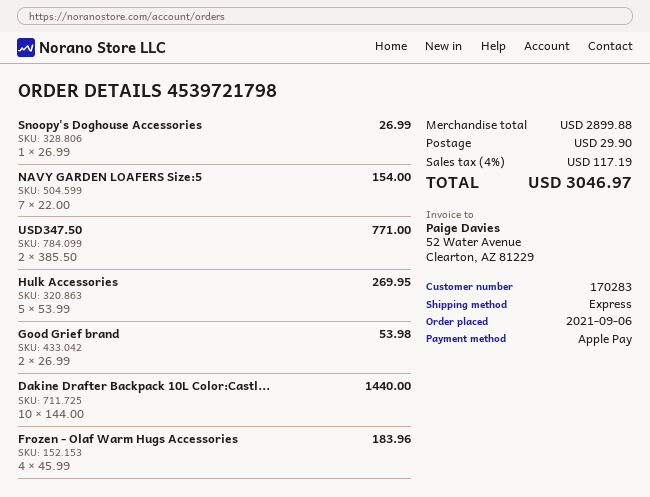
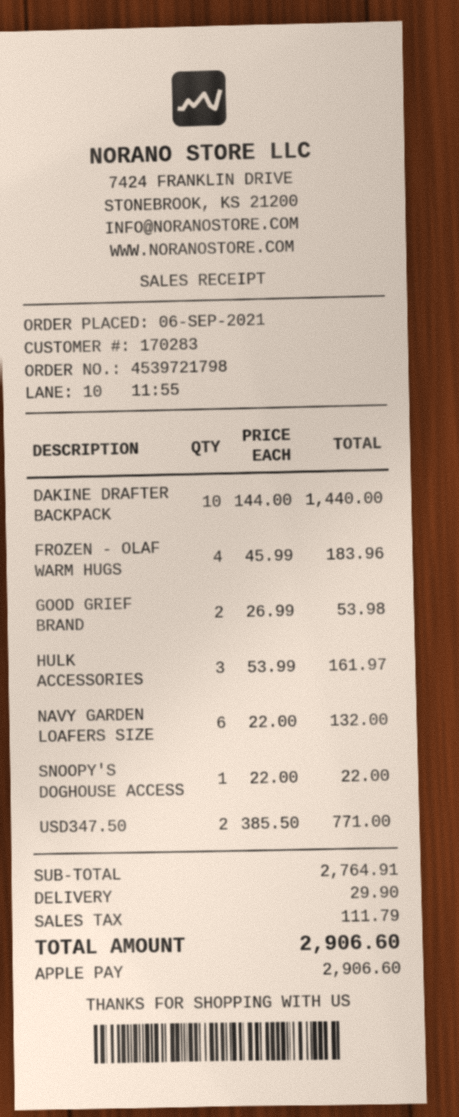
Snoopy's Doghouse Accessories: 1 x 26.99 = 26.99 -> 1 x 22.00 = 22.00
NAVY GARDEN LOAFERS Size:5: 7 x 22.00 = 154.00 -> 6 x 22.00 = 132.00
Hulk Accessories: 5 x 53.99 = 269.95 -> 3 x 53.99 = 161.97
subtotal: 2899.88 -> 2764.91
tax: 117.19 -> 111.79
total: 3046.97 -> 2906.60

